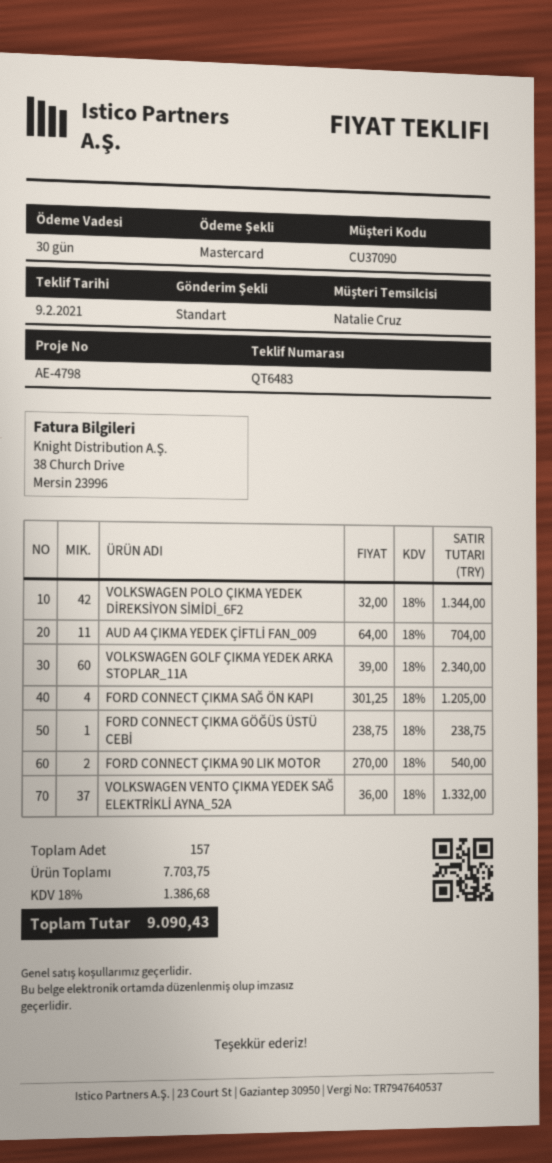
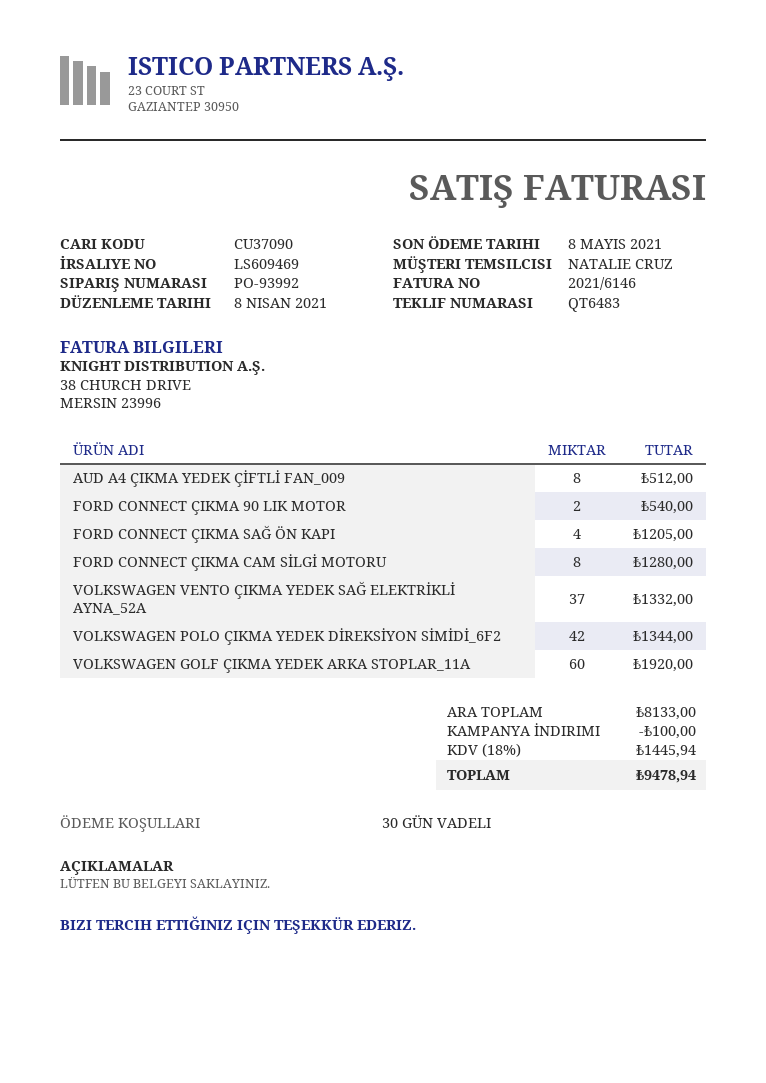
AUD A4 ÇIKMA YEDEK ÇİFTLİ FAN_009: 11 for 704.00 -> 8 for 512.00
VOLKSWAGEN GOLF ÇIKMA YEDEK ARKA STOPLAR_11A: 60 for 2340.00 -> 60 for 1920.00
FORD CONNECT ÇIKMA GÖĞÜS ÜSTÜ CEBİ: 1 for 238.75 -> none
FORD CONNECT ÇIKMA CAM SİLGİ MOTORU: none -> 8 for 1280.00
subtotal: 7703.75 -> 8133.00
discount: none -> 100.00
tax: 18% = 1386.68 -> 18% = 1445.94
total: 9090.43 -> 9478.94

